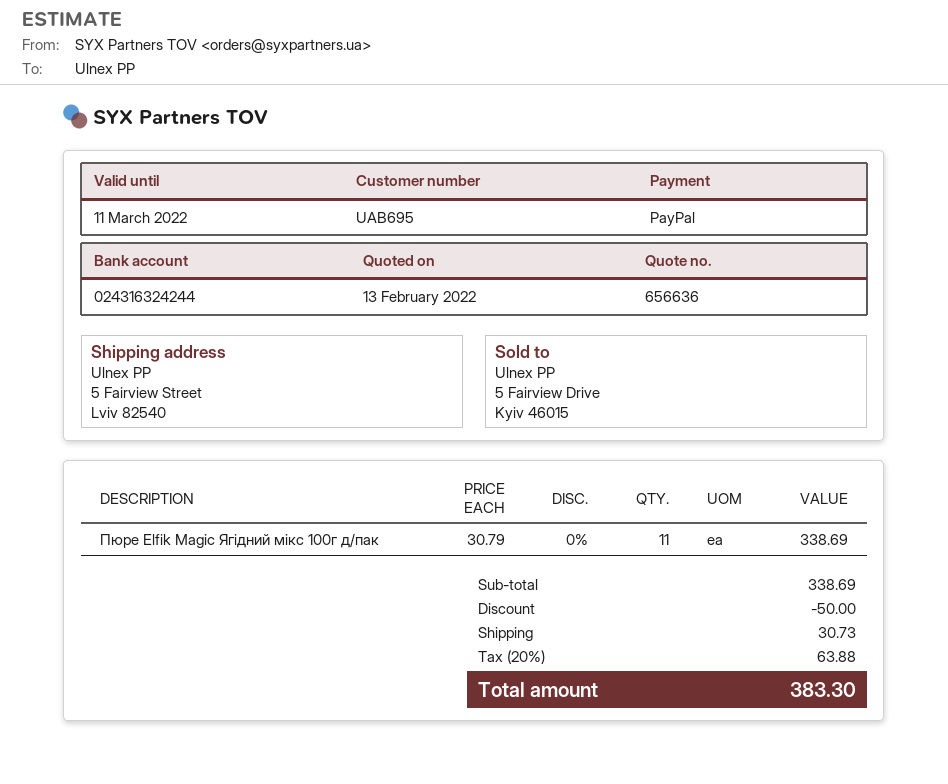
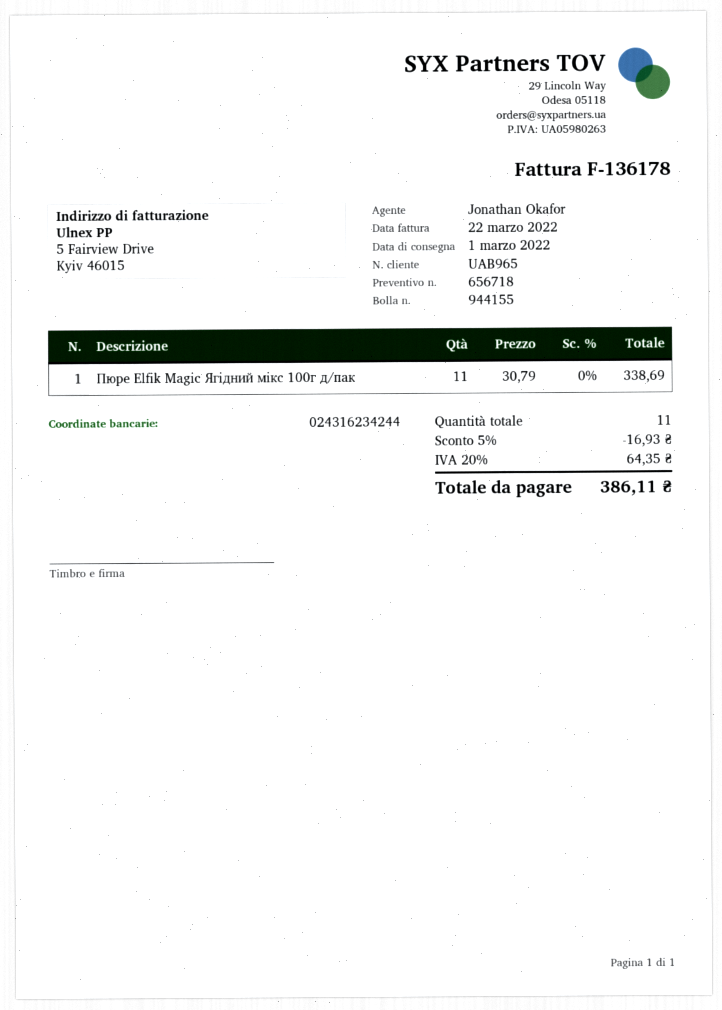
quote number: 656636 -> 656718
customer number: UAB695 -> UAB965
bank account: 024316324244 -> 024316234244
discount: 50.00 -> 16.93
shipping: 30.73 -> none
tax: 20% = 63.88 -> 20% = 64.35
total: 383.30 -> 386.11

